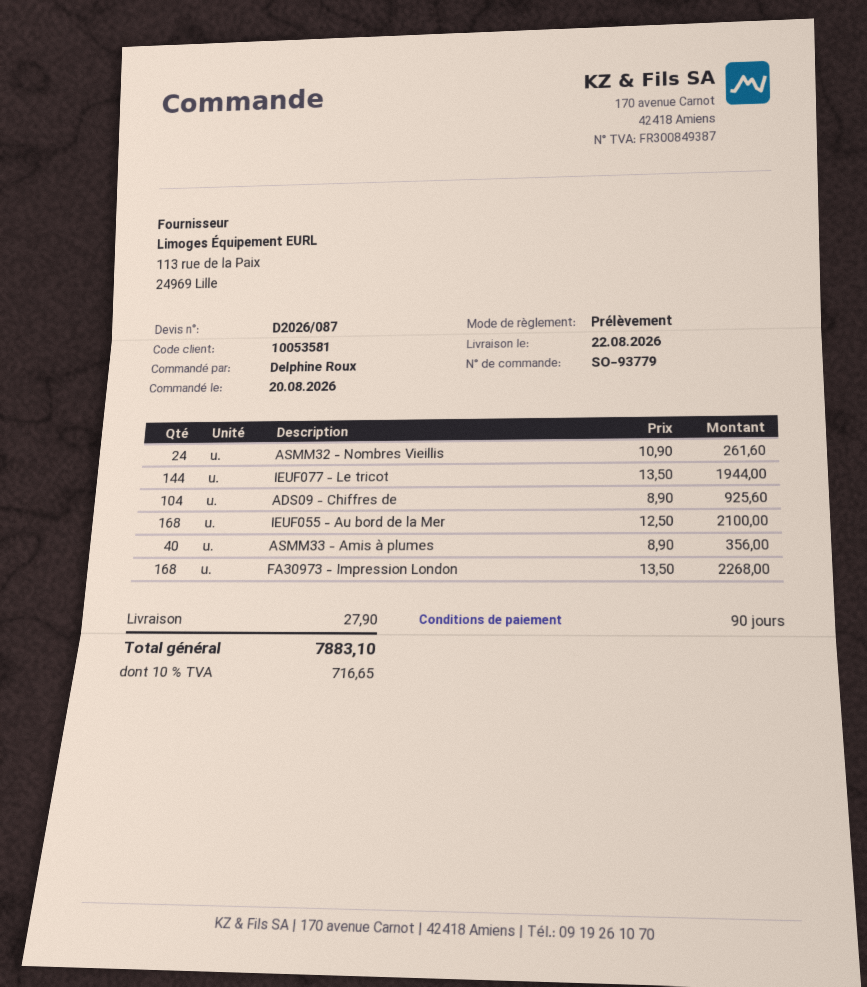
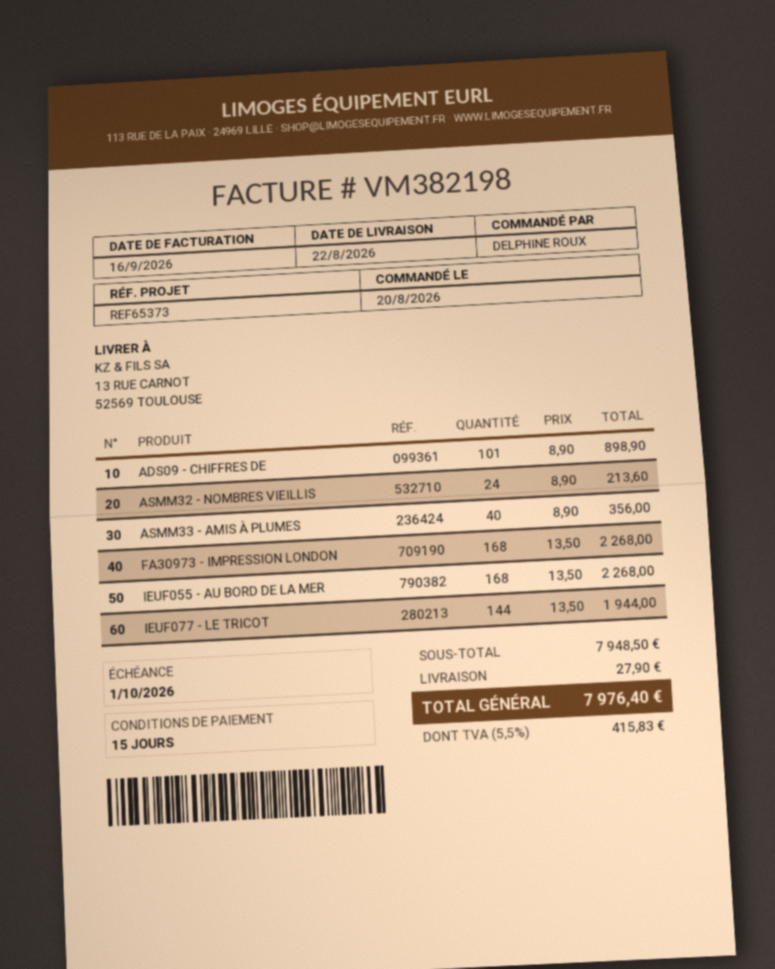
payment terms: 90 days -> 15 days
ASMM32 - Nombres Vieillis: 24 x 10.90 = 261.60 -> 24 x 8.90 = 213.60
ADS09 - Chiffres de: 104 x 8.90 = 925.60 -> 101 x 8.90 = 898.90
IEUF055 - Au bord de la Mer: 168 x 12.50 = 2100.00 -> 168 x 13.50 = 2268.00
tax: 10% = 716.65 -> 5.5% = 415.83
total: 7883.10 -> 7976.40

